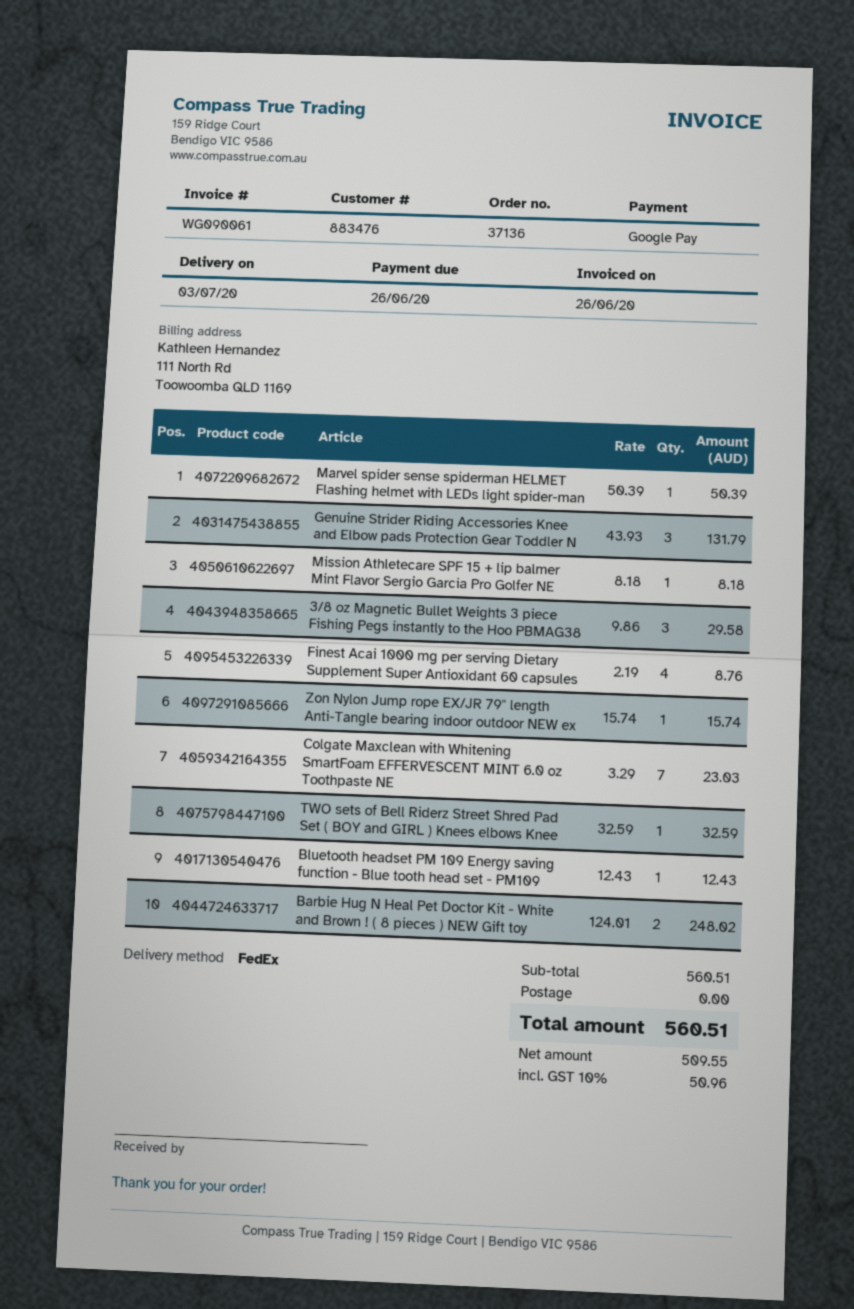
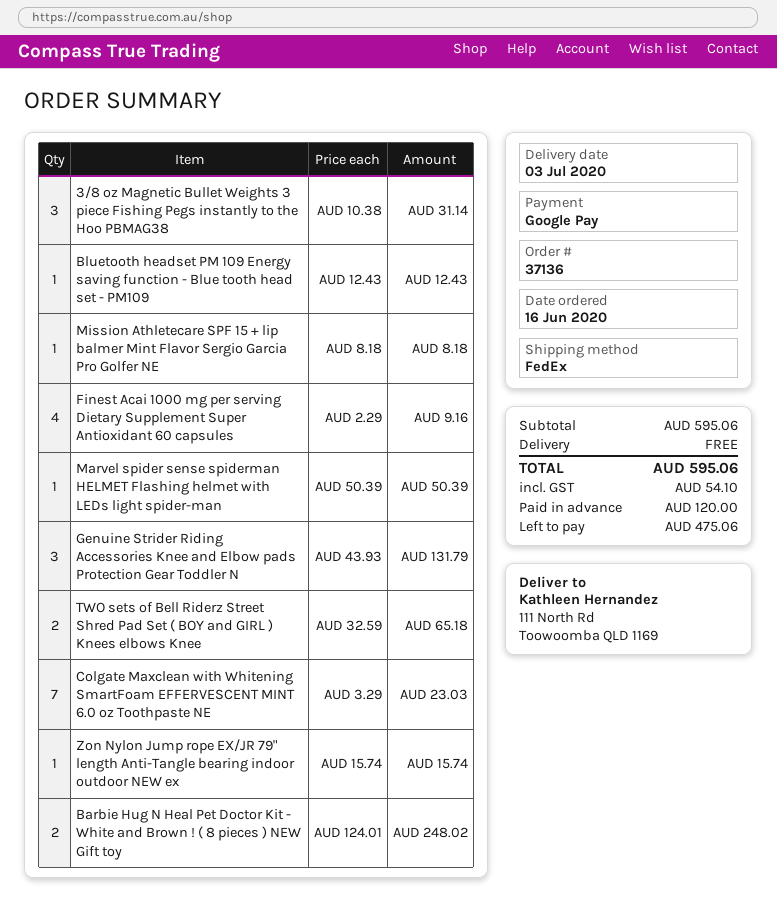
3/8 oz Magnetic Bullet Weights 3 piece Fishing Pegs instantly to the Hoo PBMAG38: 3 x 9.86 = 29.58 -> 3 x 10.38 = 31.14
Finest Acai 1000 mg per serving Dietary Supplement Super Antioxidant 60 capsules: 4 x 2.19 = 8.76 -> 4 x 2.29 = 9.16
TWO sets of Bell Riderz Street Shred Pad Set ( BOY and GIRL ) Knees elbows Knee: 1 x 32.59 = 32.59 -> 2 x 32.59 = 65.18
subtotal: 560.51 -> 595.06
tax: 50.96 -> 54.10
total: 560.51 -> 595.06

